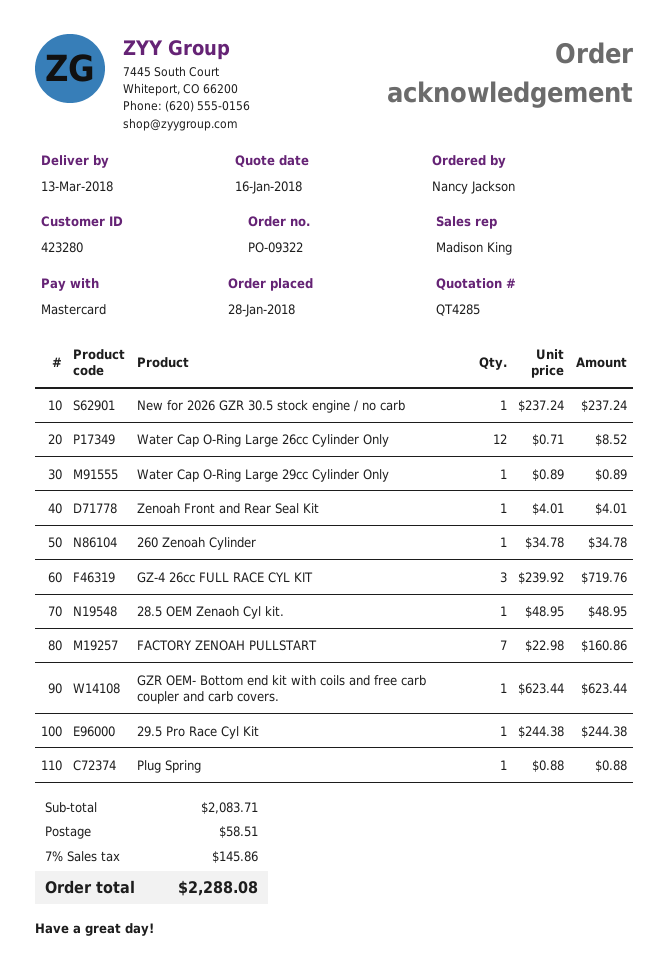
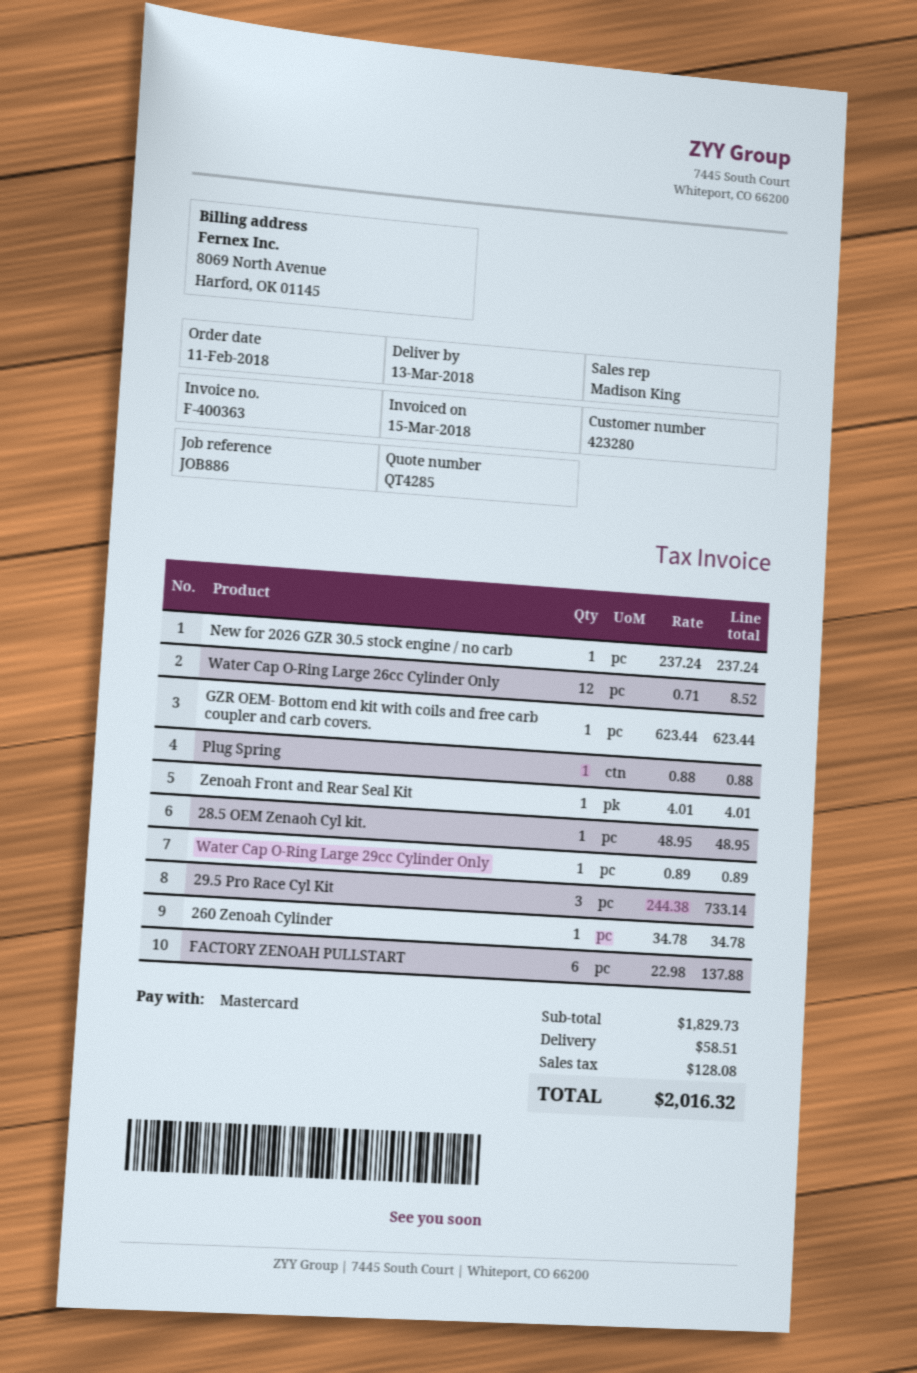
order date: 2018-01-28 -> 2018-02-11
GZ-4 26cc FULL RACE CYL KIT: 3 x 239.92 = 719.76 -> none
FACTORY ZENOAH PULLSTART: 7 x 22.98 = 160.86 -> 6 x 22.98 = 137.88
29.5 Pro Race Cyl Kit: 1 x 244.38 = 244.38 -> 3 x 244.38 = 733.14
subtotal: 2083.71 -> 1829.73
tax: 145.86 -> 128.08
total: 2288.08 -> 2016.32

